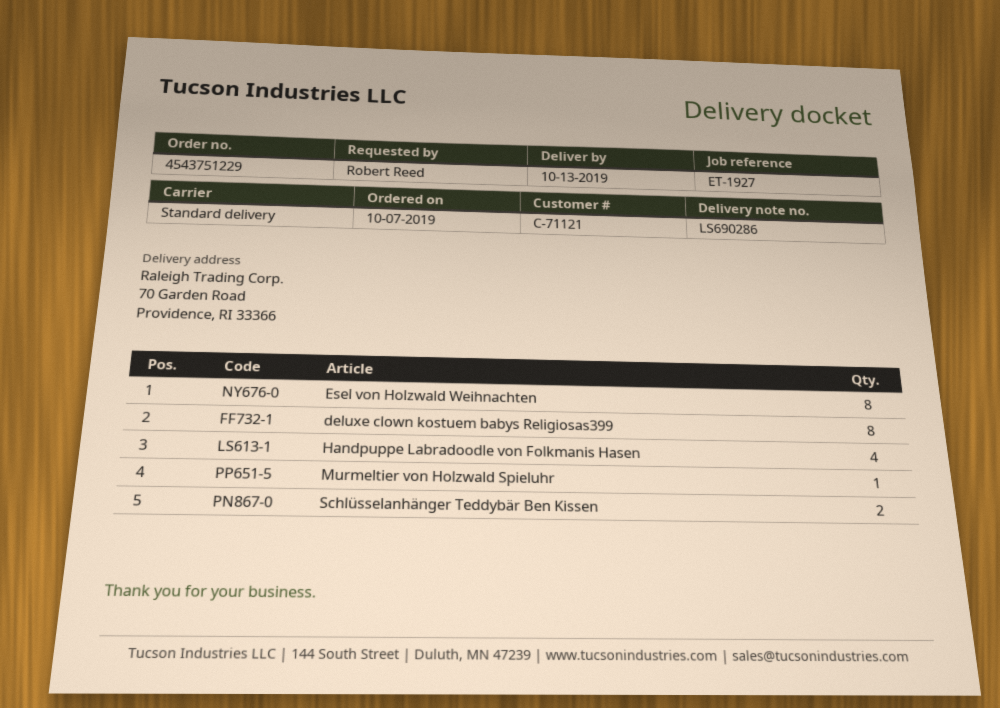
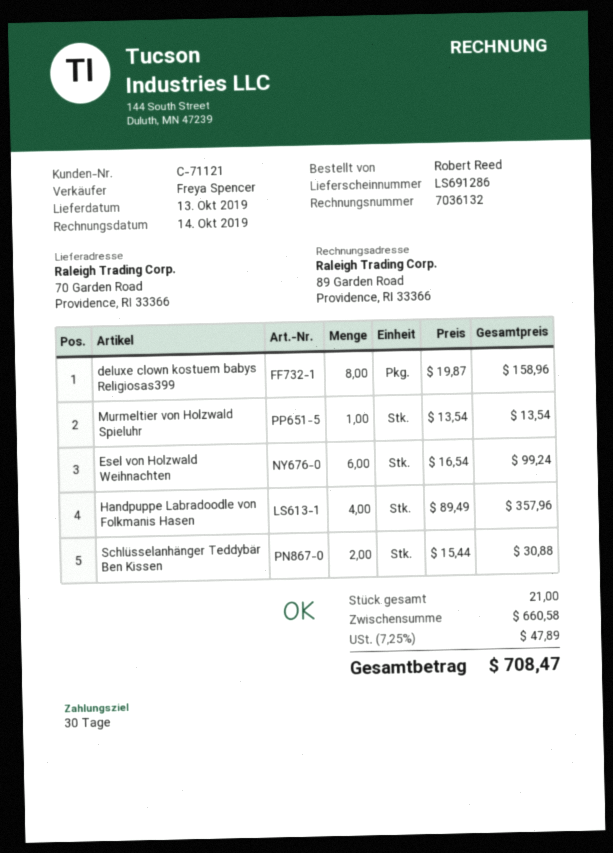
delivery note number: LS690286 -> LS691286
Esel von Holzwald Weihnachten: 8 -> 6

